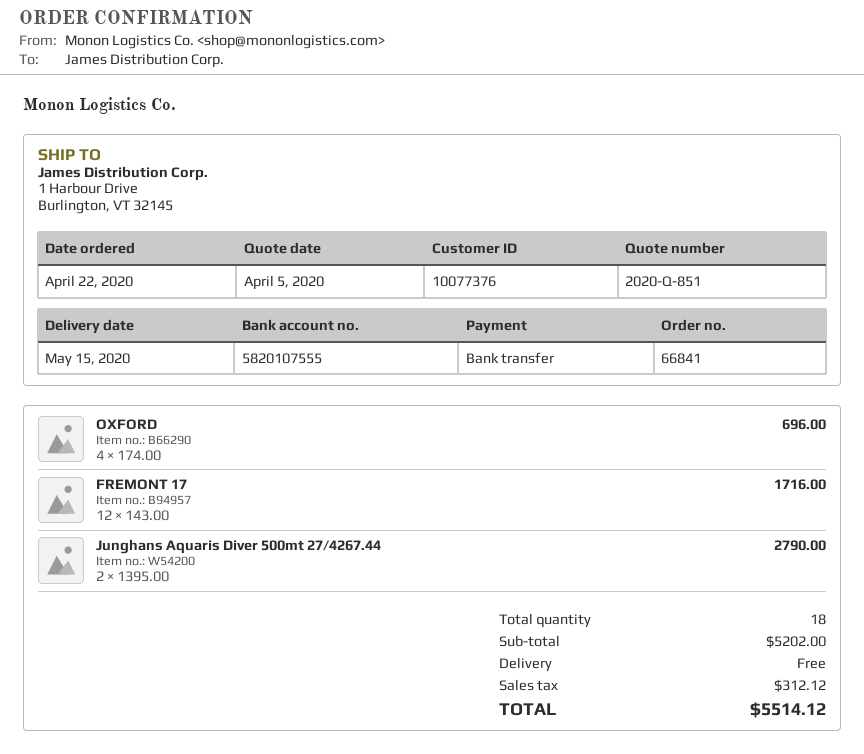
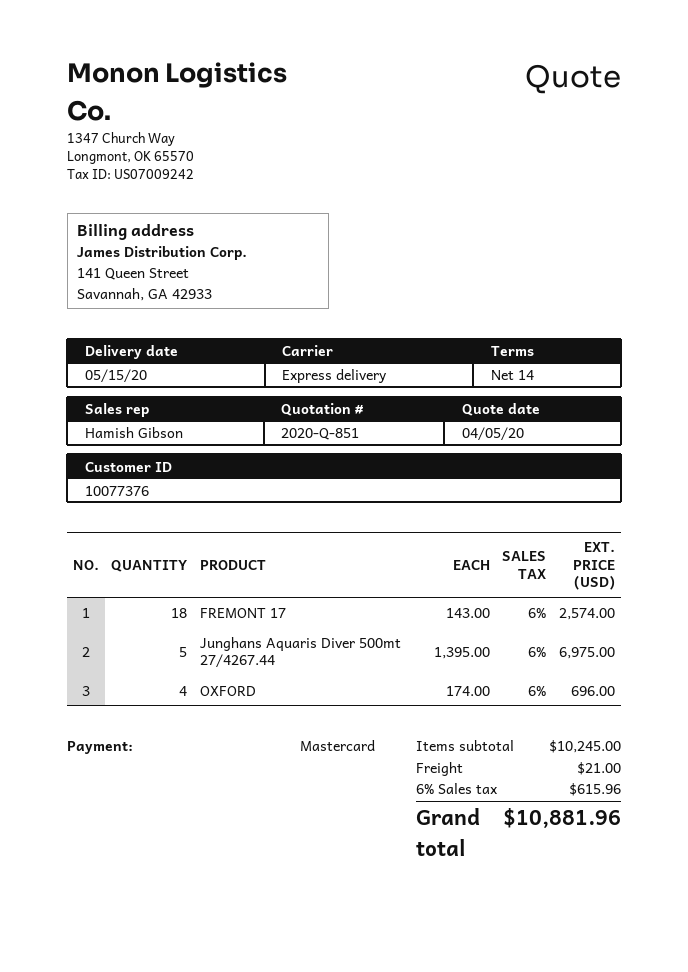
payment method: bank transfer -> Mastercard
FREMONT 17: 12 x 143.00 = 1716.00 -> 18 x 143.00 = 2574.00
Junghans Aquaris Diver 500mt 27/4267.44: 2 x 1395.00 = 2790.00 -> 5 x 1395.00 = 6975.00
subtotal: 5202.00 -> 10245.00
shipping: 0.00 -> 21.00
tax: 312.12 -> 615.96
total: 5514.12 -> 10881.96

